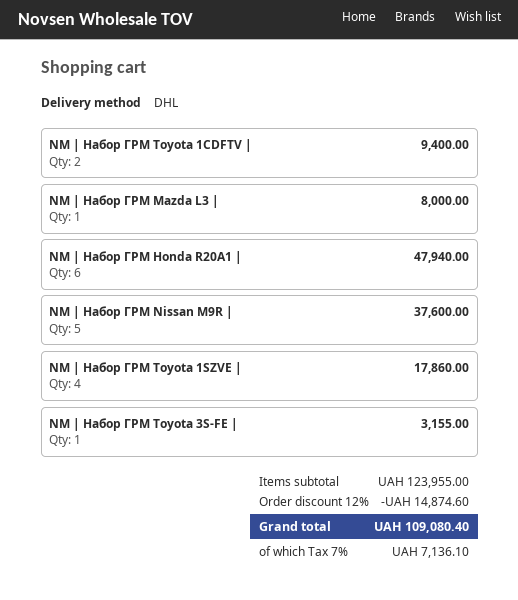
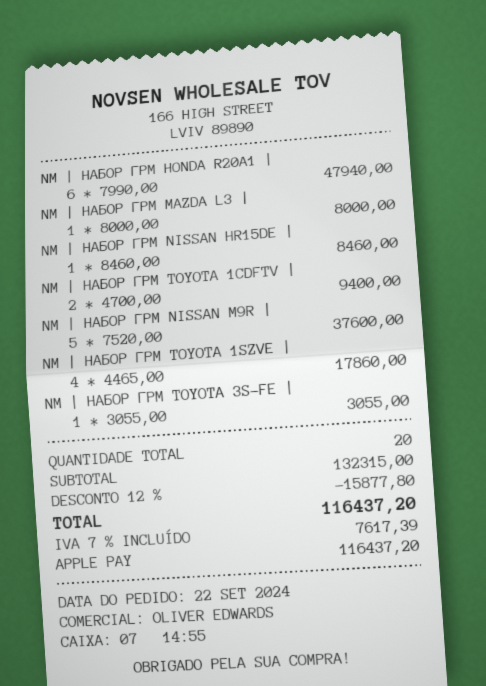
NM | Набор ГРМ Toyota 3S-FE |: 1 for 3155.00 -> 1 for 3055.00
NM | НАБОР ГРМ NISSAN HR15DE |: none -> 1 for 8460.00
subtotal: 123955.00 -> 132315.00
discount: 12% = 14874.60 -> 12% = 15877.80
tax: 7% = 7136.10 -> 7% = 7617.39
total: 109080.40 -> 116437.20

